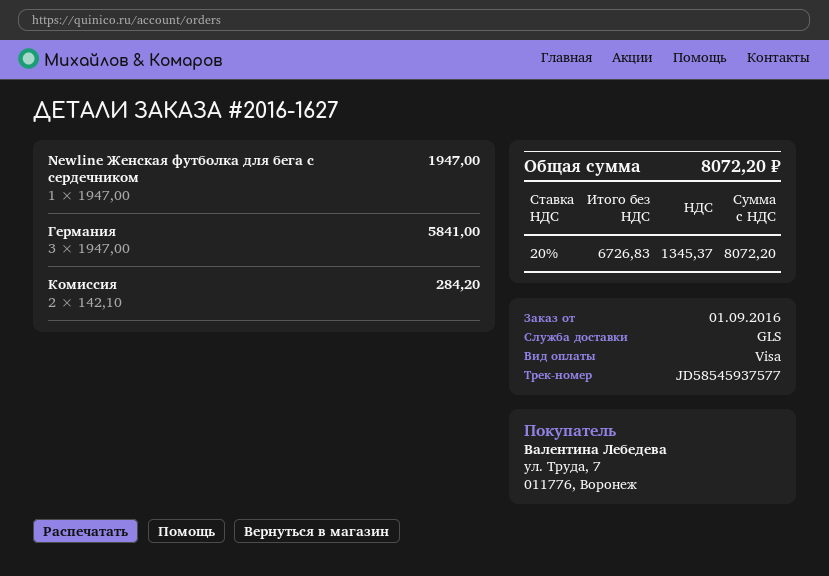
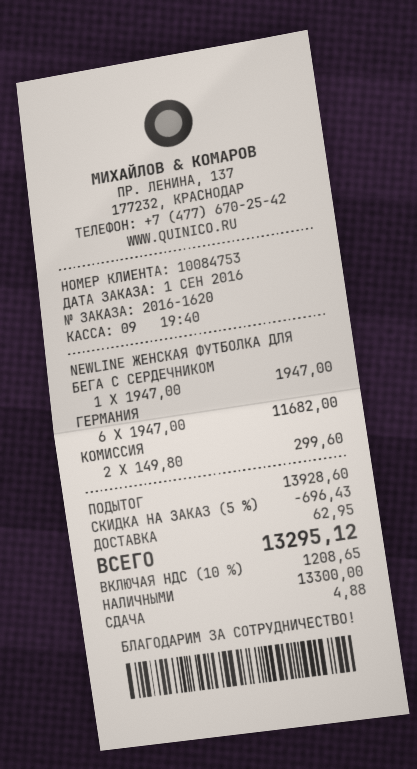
order number: 2016-1627 -> 2016-1620
payment method: Visa -> cash
Германия: 3 x 1947.00 = 5841.00 -> 6 x 1947.00 = 11682.00
Комиссия: 2 x 142.10 = 284.20 -> 2 x 149.80 = 299.60
discount: none -> 5% = 696.43
shipping: none -> 62.95
tax: 20% = 1345.37 -> 10% = 1208.65
total: 8072.20 -> 13295.12

